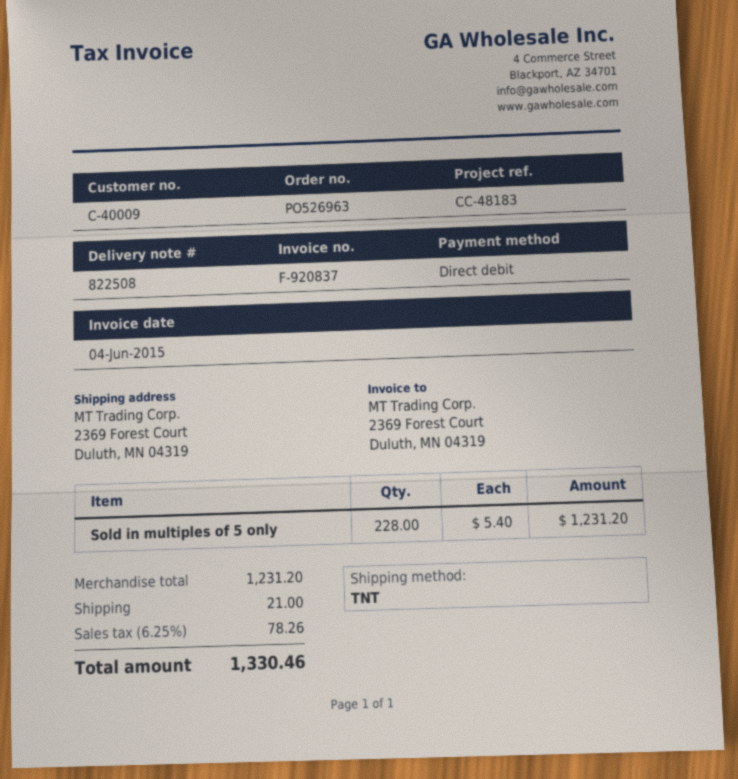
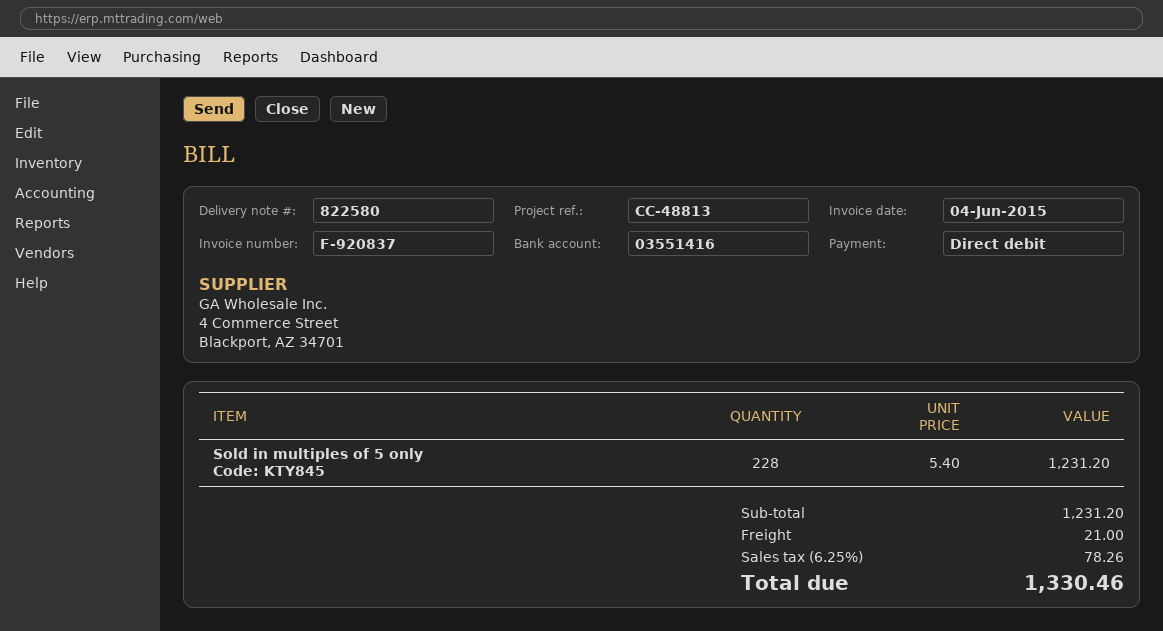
delivery note number: 822508 -> 822580
reference: CC-48183 -> CC-48813

